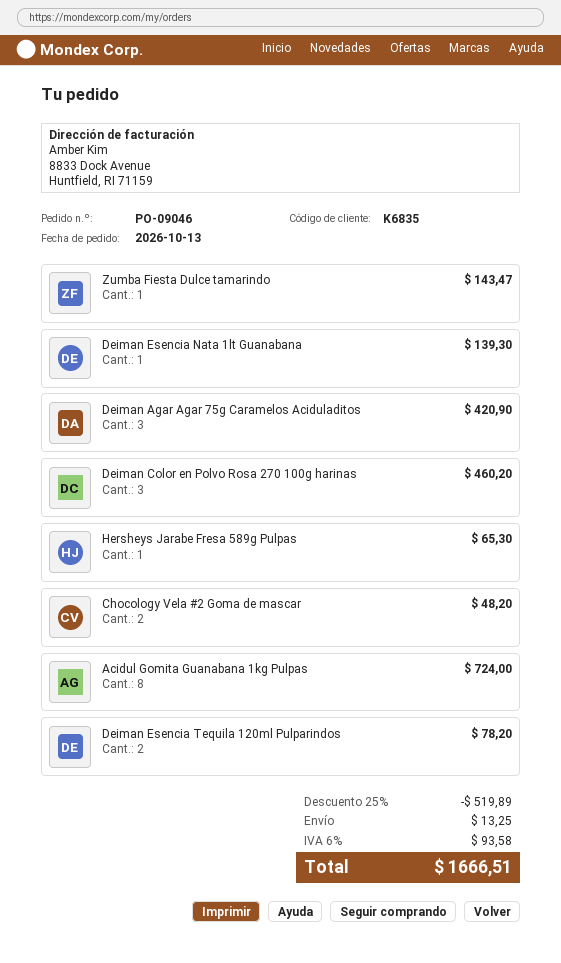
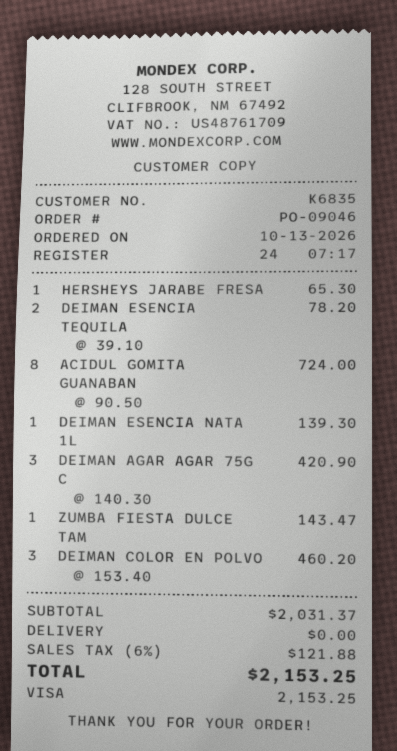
Chocology Vela #2 Goma de mascar: 2 for 48.20 -> none
discount: 25% = 519.89 -> none
shipping: 13.25 -> 0.00
tax: 6% = 93.58 -> 6% = 121.88
total: 1666.51 -> 2153.25

